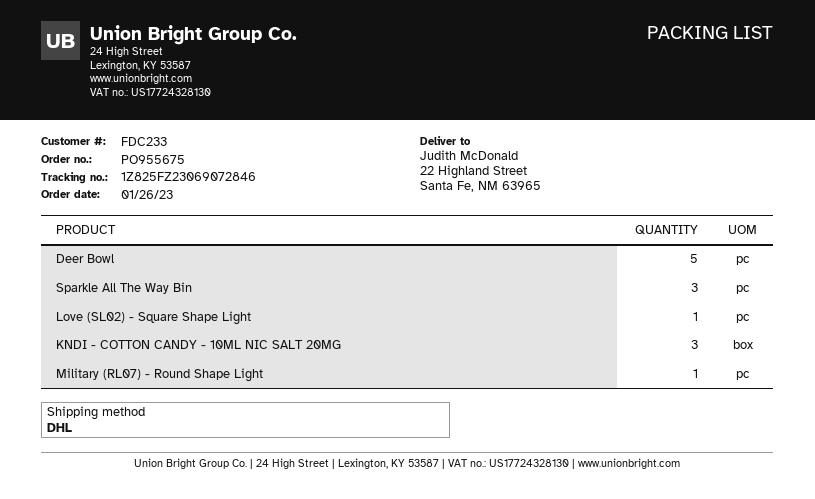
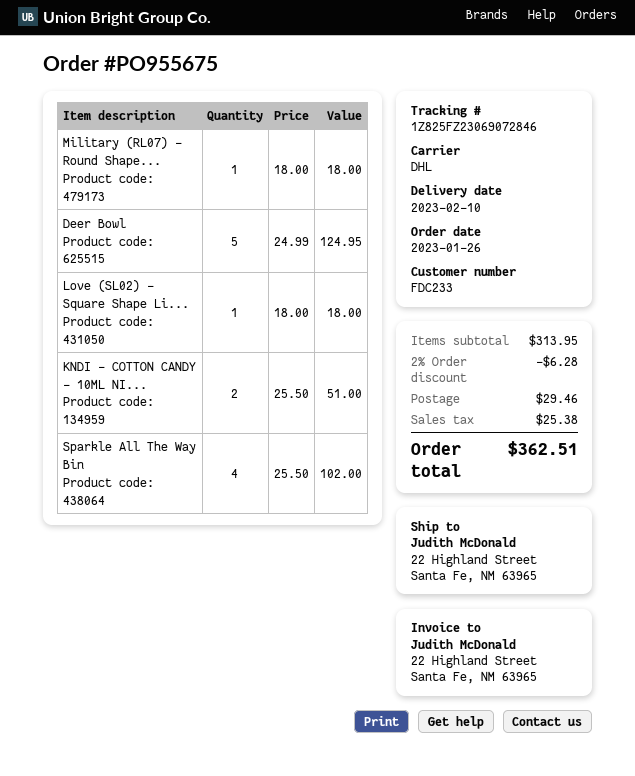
Sparkle All The Way Bin: 3 -> 4
KNDI - COTTON CANDY - 10ML NIC SALT 20MG: 3 -> 2

